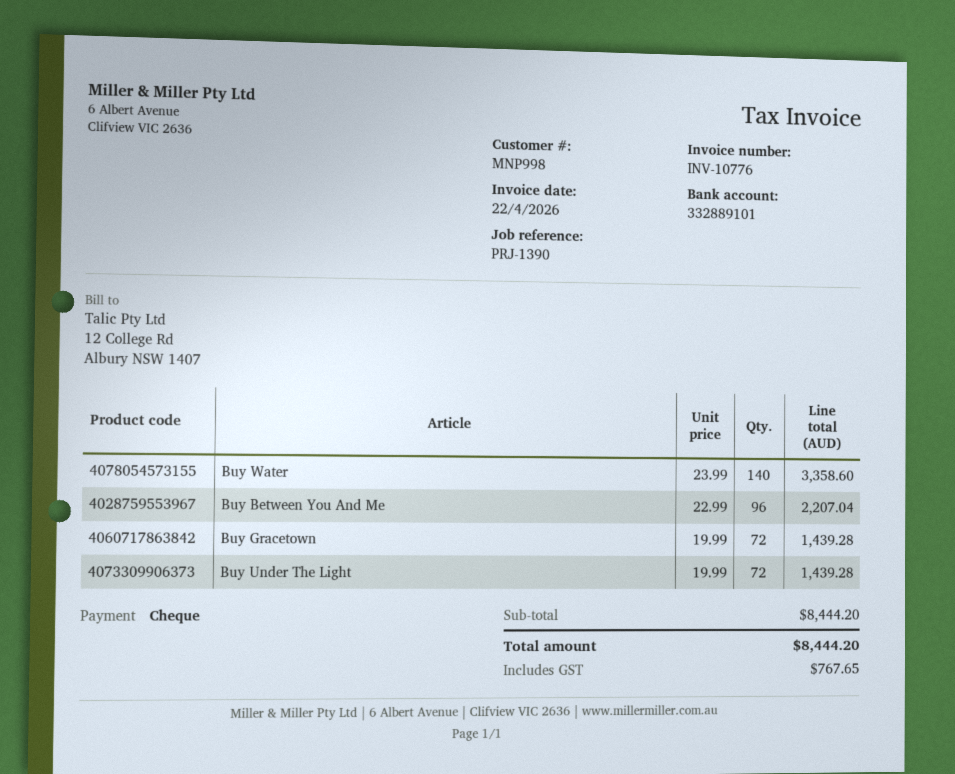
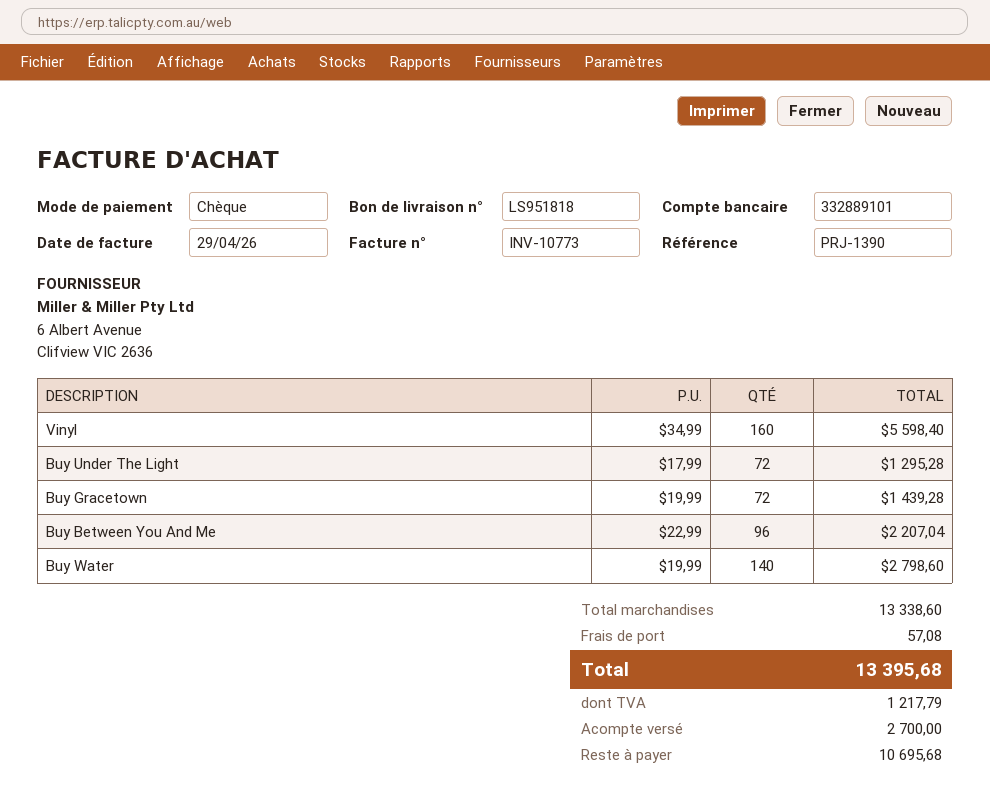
invoice number: INV-10776 -> INV-10773
invoice date: 2026-04-22 -> 2026-04-29
Buy Water: 140 x 23.99 = 3358.60 -> 140 x 19.99 = 2798.60
Buy Under The Light: 72 x 19.99 = 1439.28 -> 72 x 17.99 = 1295.28
Vinyl: none -> 160 x 34.99 = 5598.40
subtotal: 8444.20 -> 13338.60
shipping: none -> 57.08
tax: 767.65 -> 1217.79
total: 8444.20 -> 13395.68

